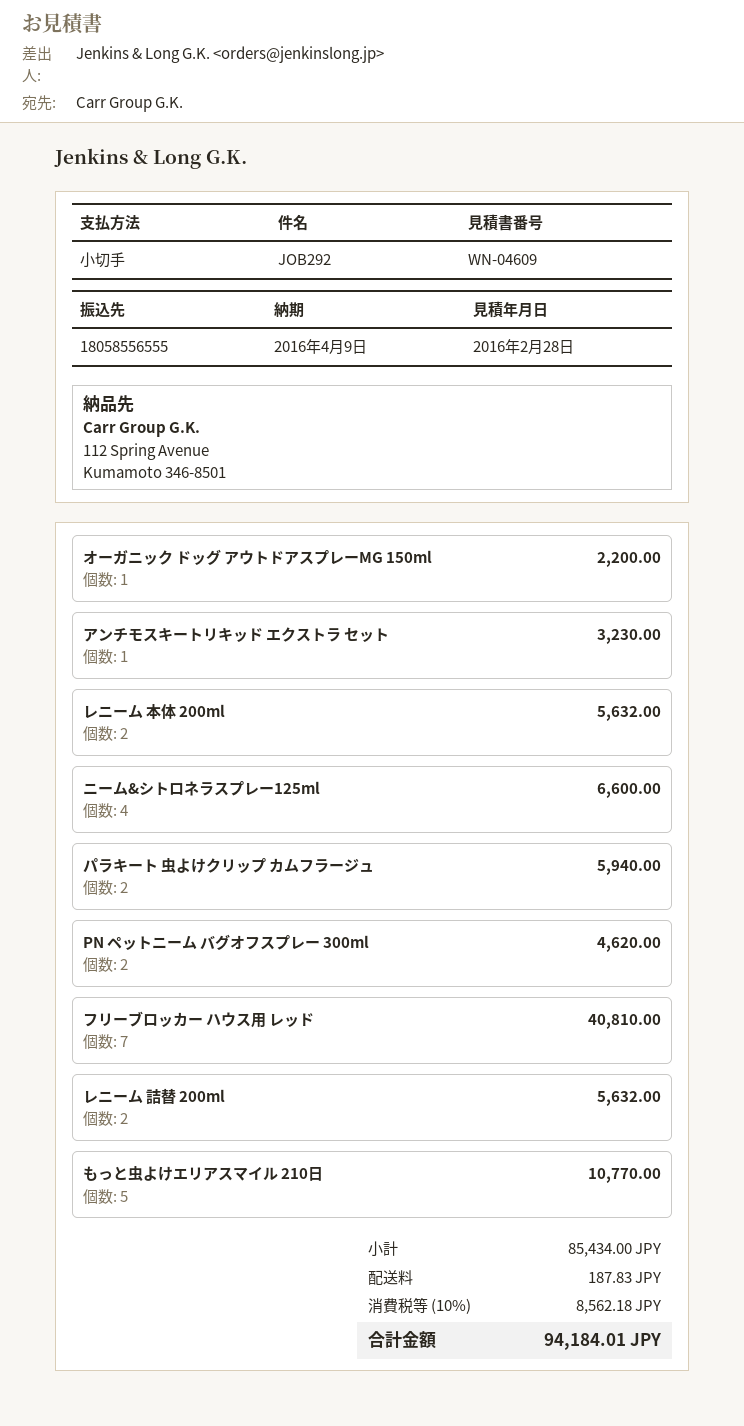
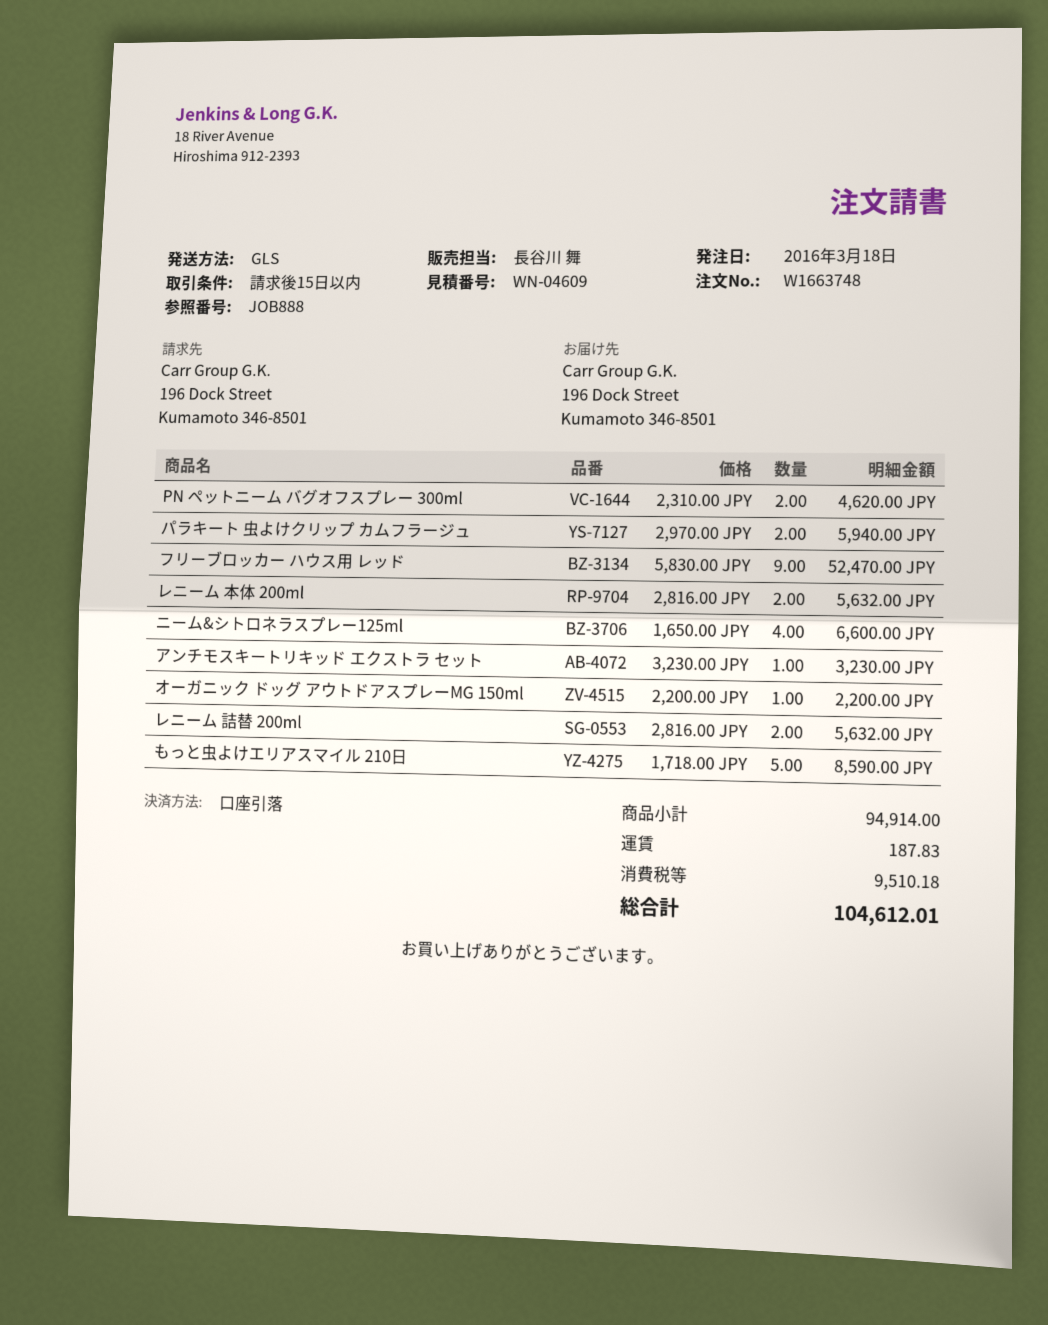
reference: JOB292 -> JOB888
payment method: cheque -> direct debit
ship to: 112 Spring Avenue, Kumamoto 346-8501 -> 196 Dock Street, Kumamoto 346-8501
フリーブロッカー ハウス用 レッド: 7 for 40810.00 -> 9 for 52470.00
もっと虫よけエリアスマイル 210日: 5 for 10770.00 -> 5 for 8590.00
subtotal: 85434.00 -> 94914.00
tax: 8562.18 -> 9510.18
total: 94184.01 -> 104612.01

